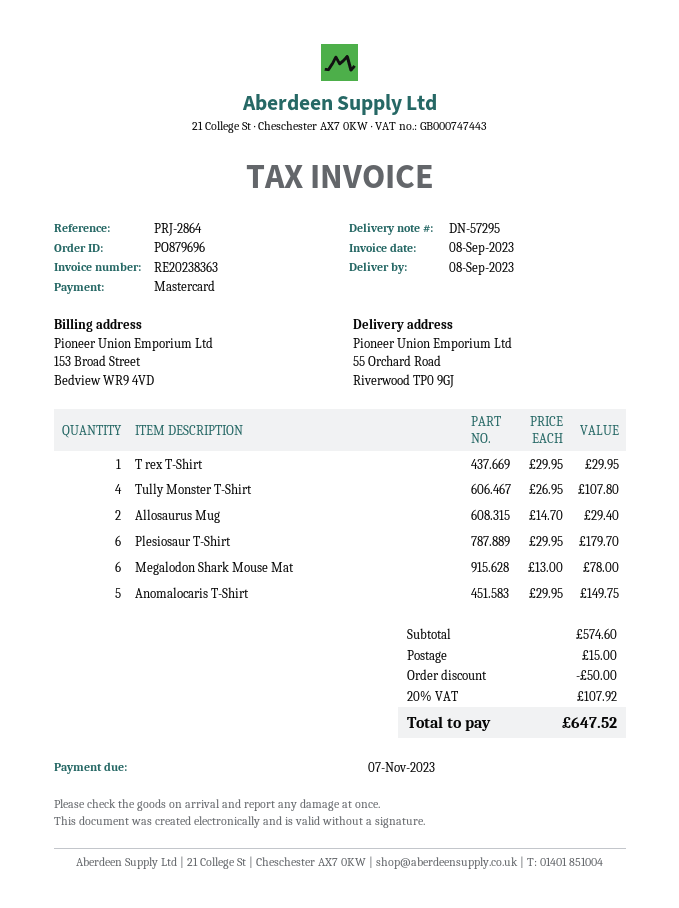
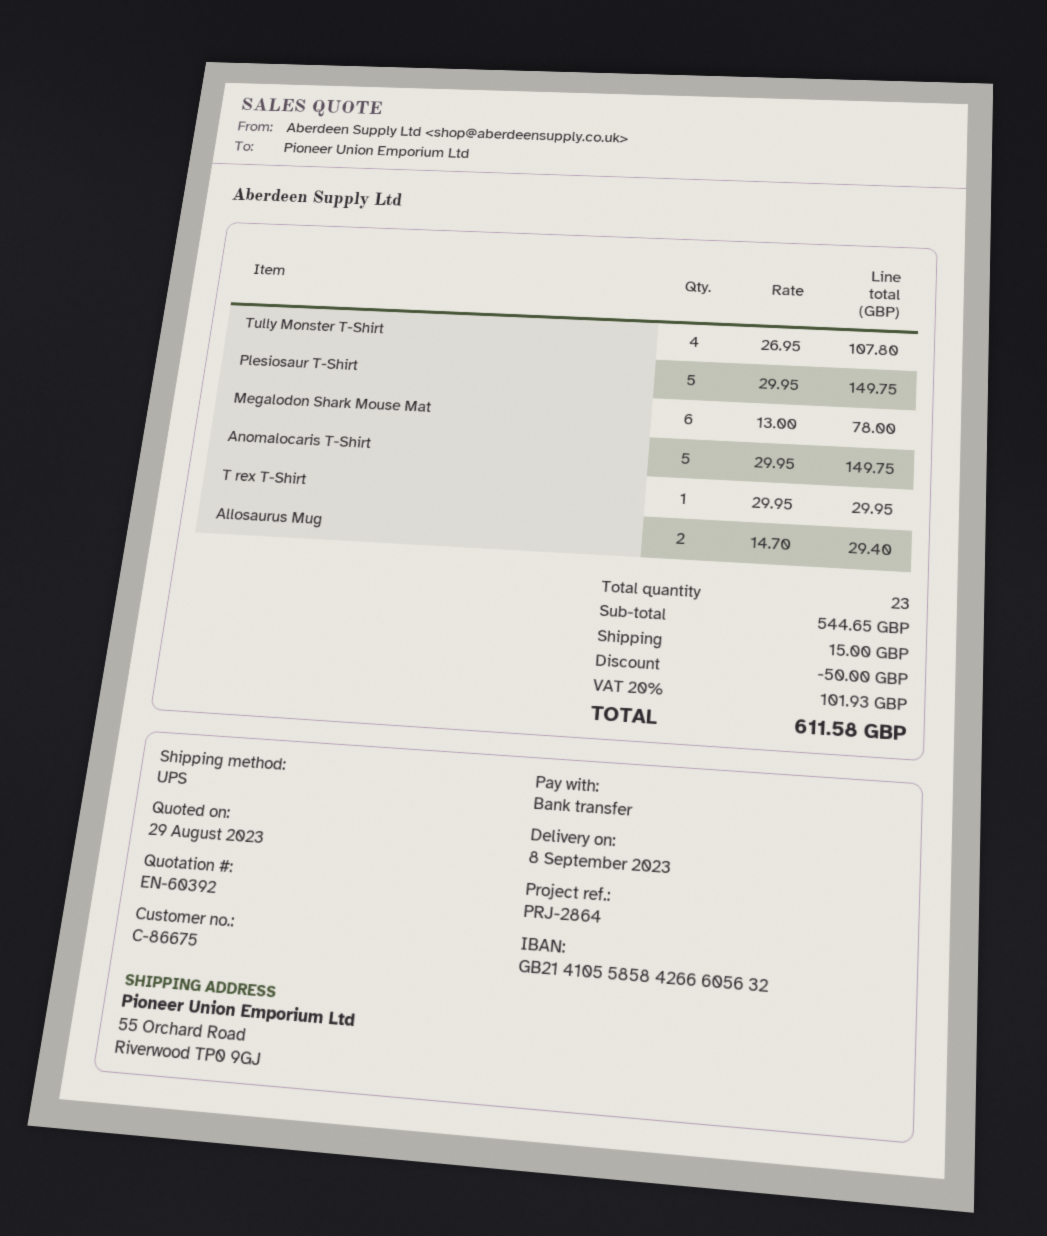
payment method: Mastercard -> bank transfer
Plesiosaur T-Shirt: 6 x 29.95 = 179.70 -> 5 x 29.95 = 149.75
subtotal: 574.60 -> 544.65
tax: 20% = 107.92 -> 20% = 101.93
total: 647.52 -> 611.58

